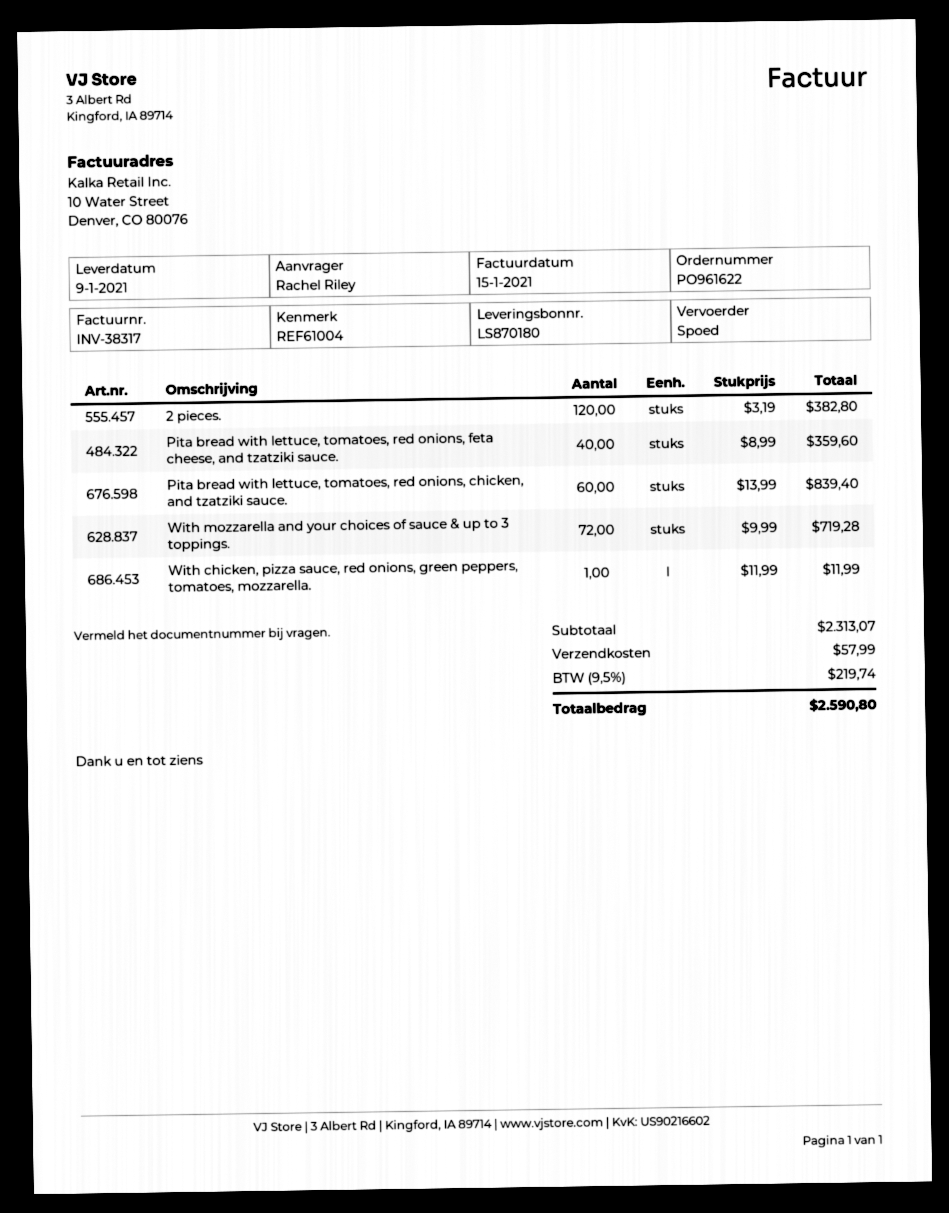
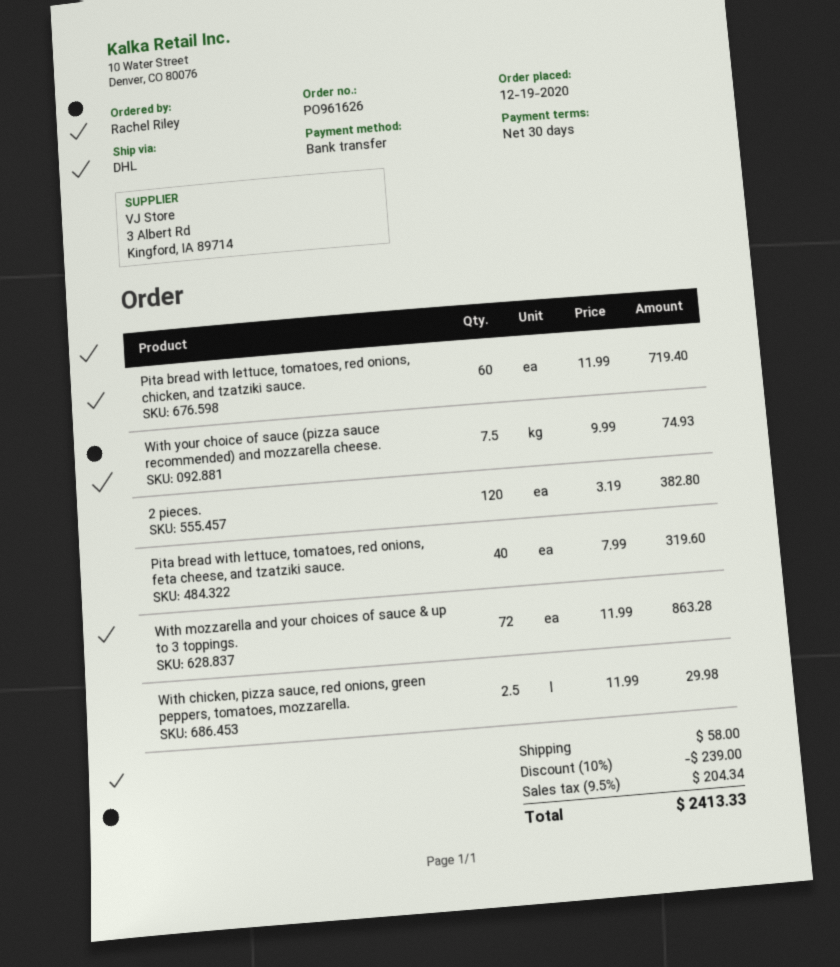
order number: PO961622 -> PO961626
shipping method: express -> DHL
Pita bread with lettuce, tomatoes, red onions, feta cheese, and tzatziki sauce.: 40 x 8.99 = 359.60 -> 40 x 7.99 = 319.60
Pita bread with lettuce, tomatoes, red onions, chicken, and tzatziki sauce.: 60 x 13.99 = 839.40 -> 60 x 11.99 = 719.40
With mozzarella and your choices of sauce & up to 3 toppings.: 72 x 9.99 = 719.28 -> 72 x 11.99 = 863.28
With chicken, pizza sauce, red onions, green peppers, tomatoes, mozzarella.: 1 x 11.99 = 11.99 -> 2.5 x 11.99 = 29.98
With your choice of sauce (pizza sauce recommended) and mozzarella cheese.: none -> 7.5 x 9.99 = 74.93
discount: none -> 10% = 239.00
shipping: 57.99 -> 58.00
tax: 9.5% = 219.74 -> 9.5% = 204.34
total: 2590.80 -> 2413.33

